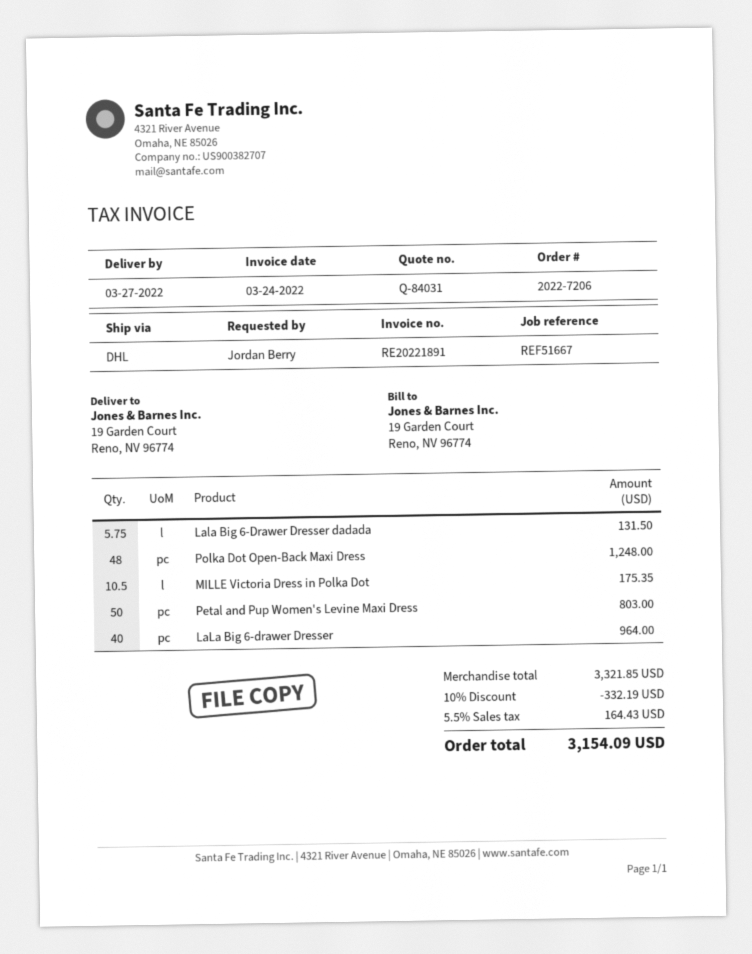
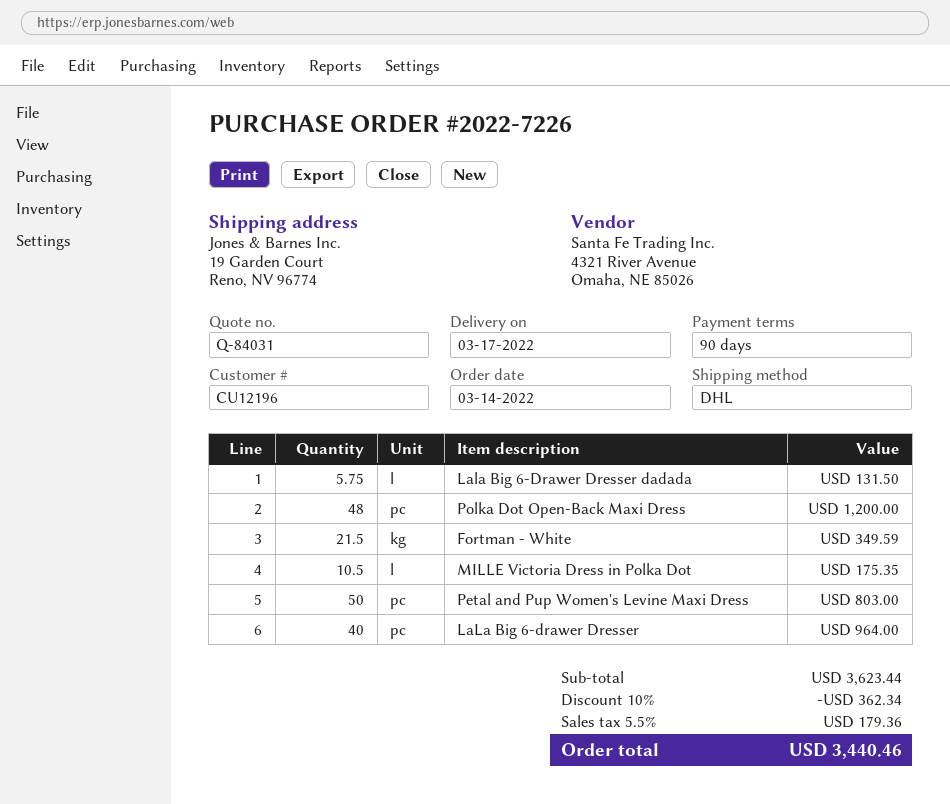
order number: 2022-7206 -> 2022-7226
delivery date: 2022-03-27 -> 2022-03-17
Polka Dot Open-Back Maxi Dress: 48 for 1248.00 -> 48 for 1200.00
Fortman - White: none -> 21.5 for 349.59
subtotal: 3321.85 -> 3623.44
discount: 10% = 332.19 -> 10% = 362.34
tax: 5.5% = 164.43 -> 5.5% = 179.36
total: 3154.09 -> 3440.46

